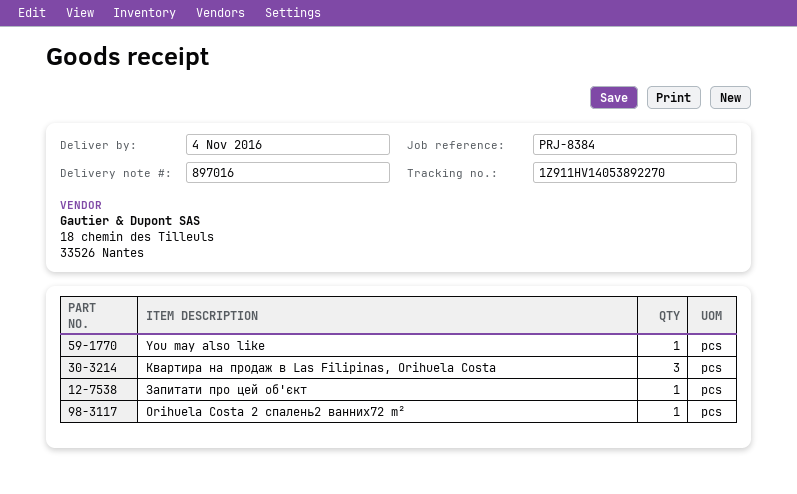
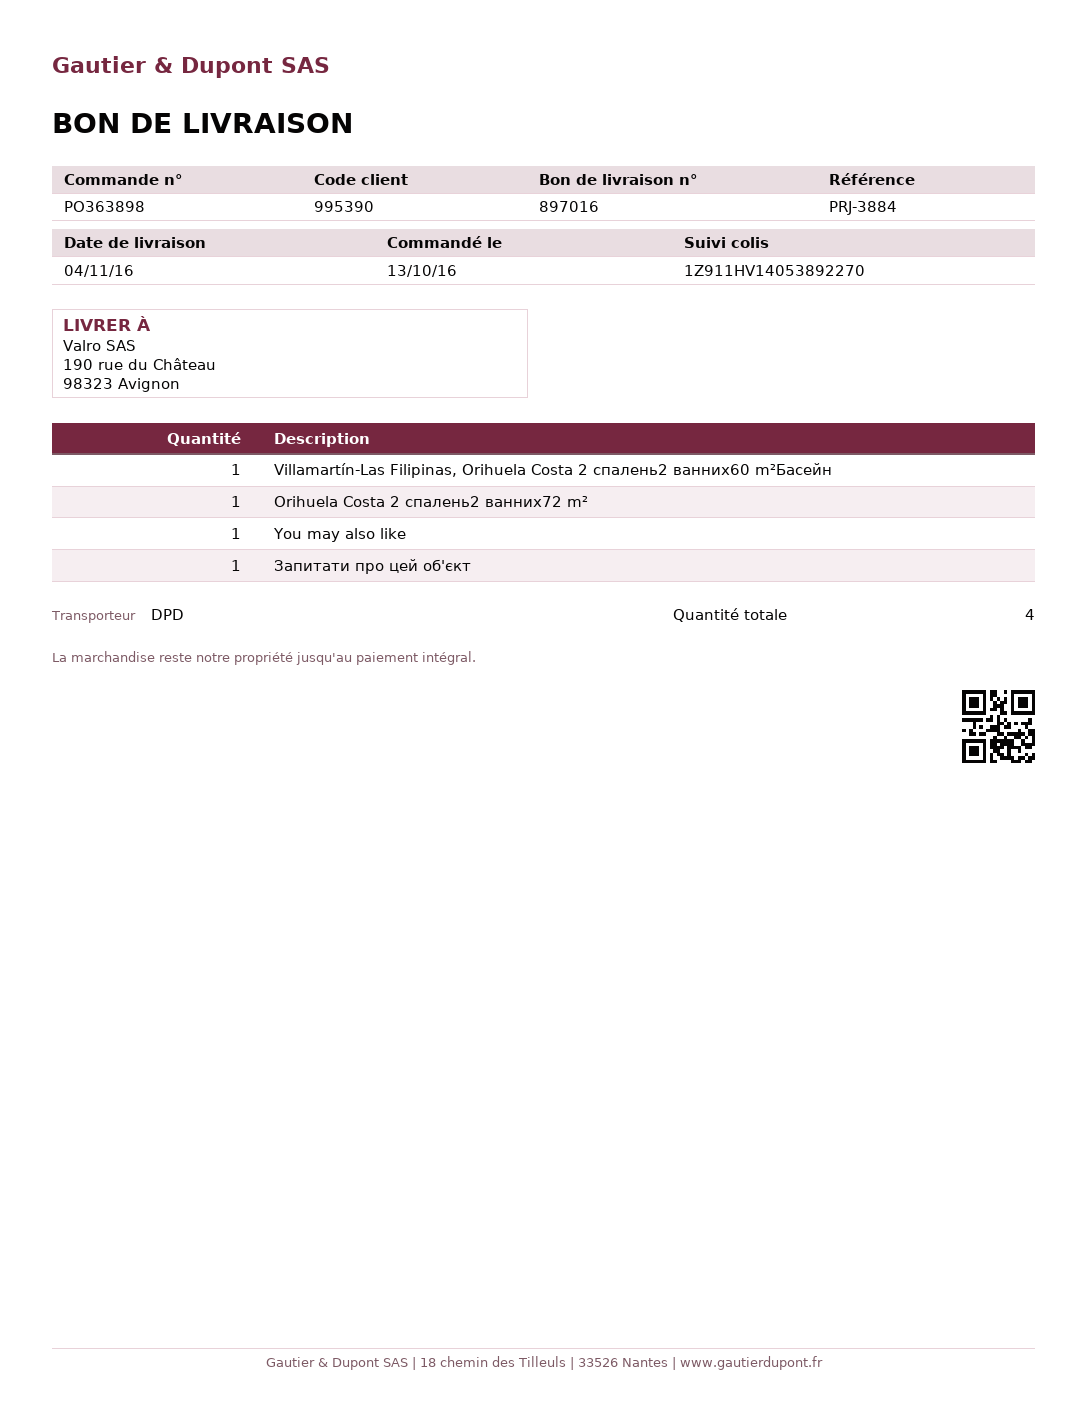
reference: PRJ-8384 -> PRJ-3884
Квартира на продаж в Las Filipinas, Orihuela Costa: 3 -> none
Villamartín-Las Filipinas, Orihuela Costa 2 спалень2 ванних60 m²Басейн: none -> 1

